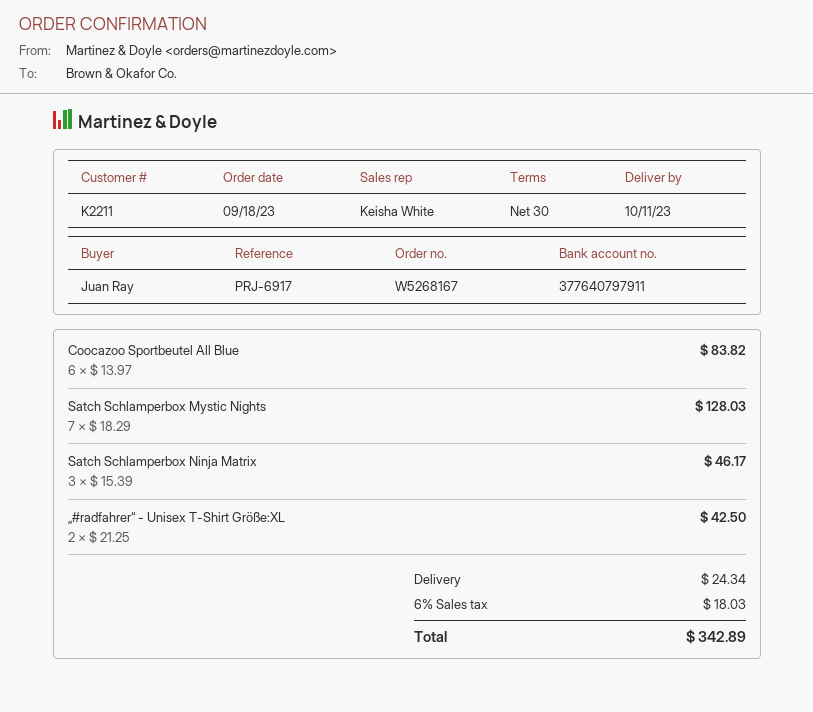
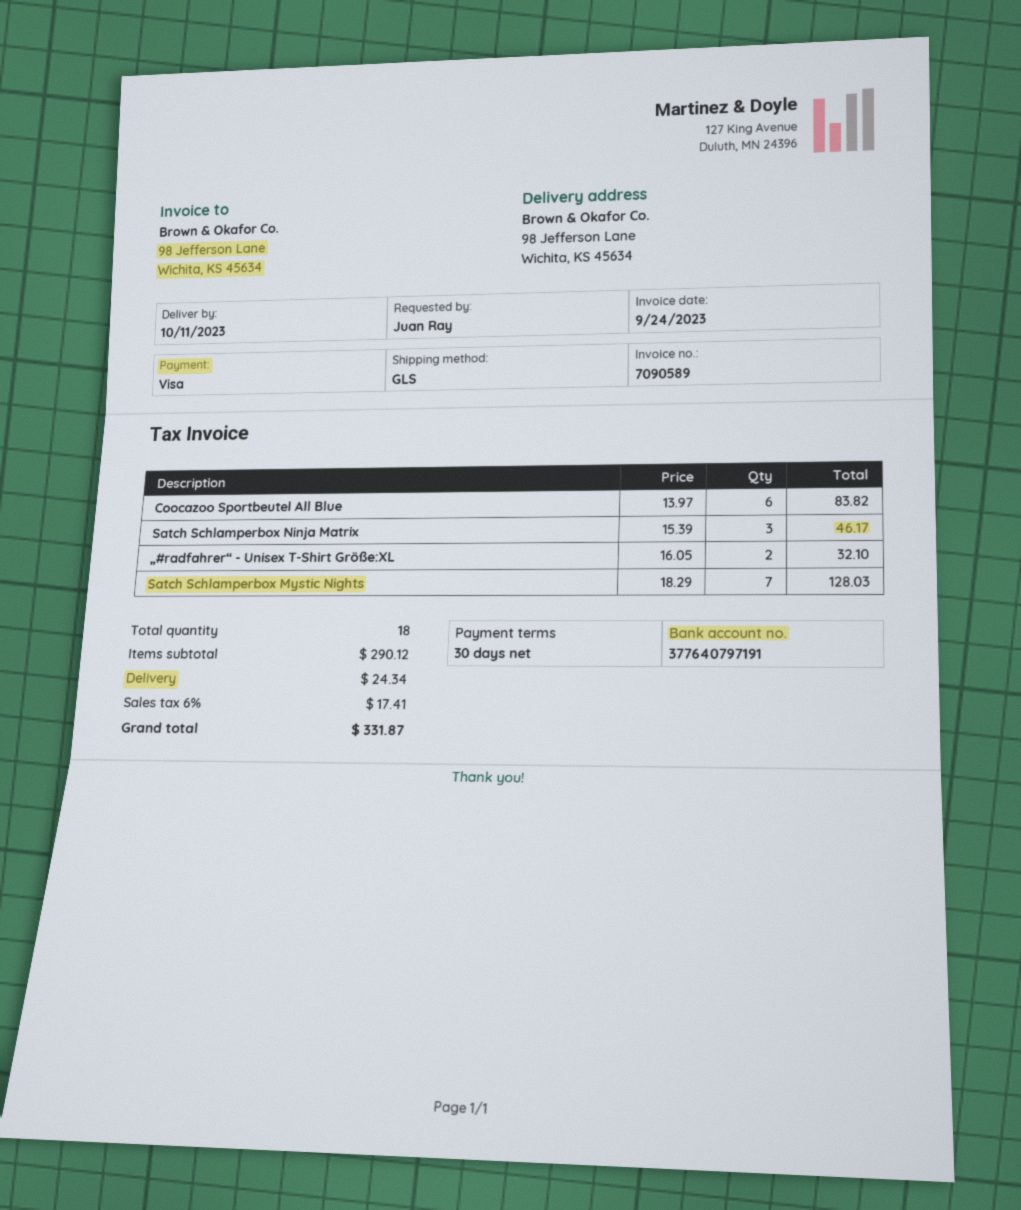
bank account: 377640797911 -> 377640797191
„#radfahrer“ - Unisex T-Shirt Größe:XL: 2 x 21.25 = 42.50 -> 2 x 16.05 = 32.10
tax: 6% = 18.03 -> 6% = 17.41
total: 342.89 -> 331.87

